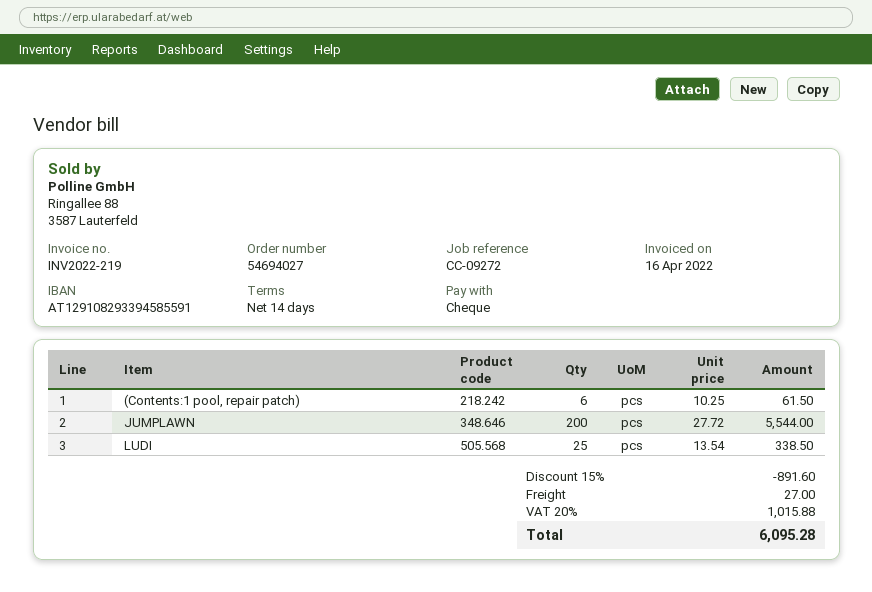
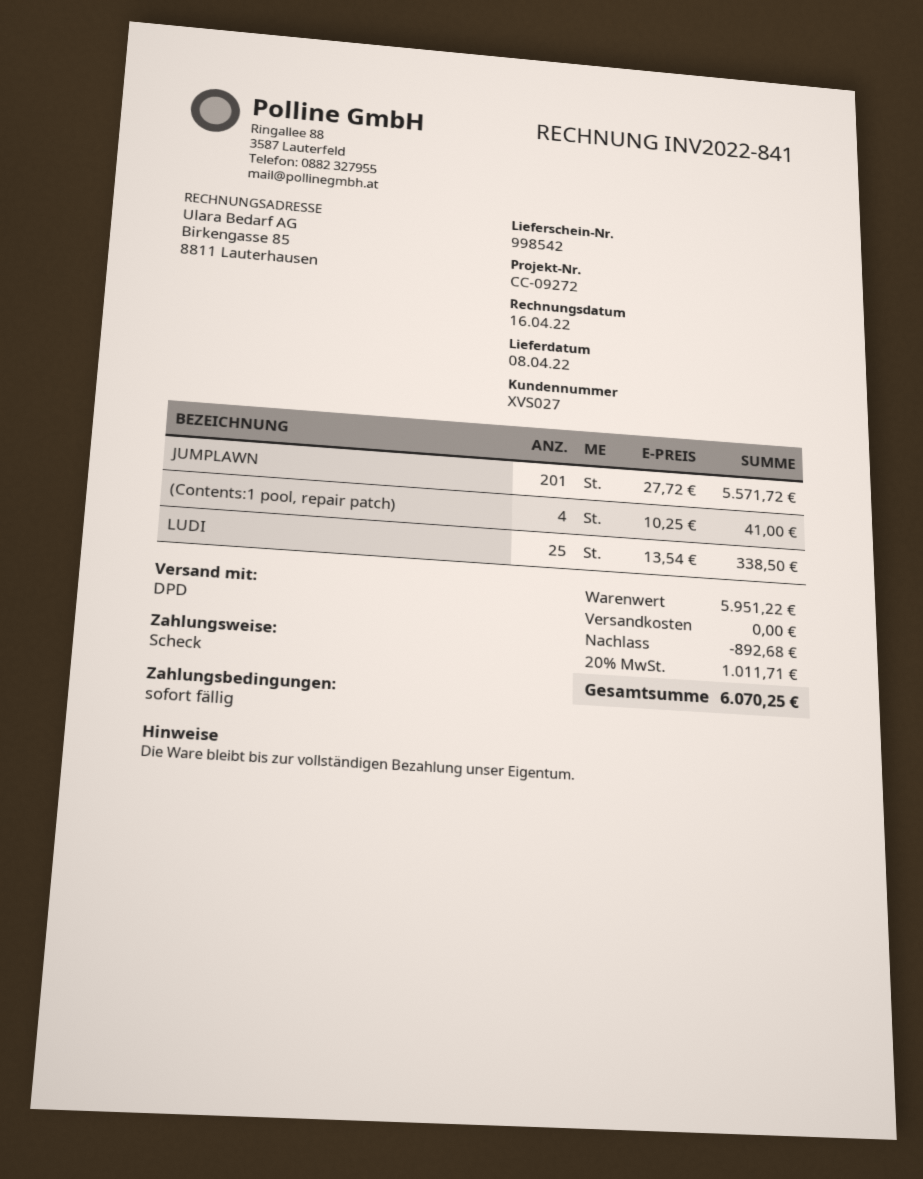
invoice number: INV2022-219 -> INV2022-841
payment terms: 14 days -> on receipt
(Contents:1 pool, repair patch): 6 x 10.25 = 61.50 -> 4 x 10.25 = 41.00
JUMPLAWN: 200 x 27.72 = 5544.00 -> 201 x 27.72 = 5571.72
discount: 891.60 -> 892.68
shipping: 27.00 -> 0.00
tax: 20% = 1015.88 -> 20% = 1011.71
total: 6095.28 -> 6070.25

